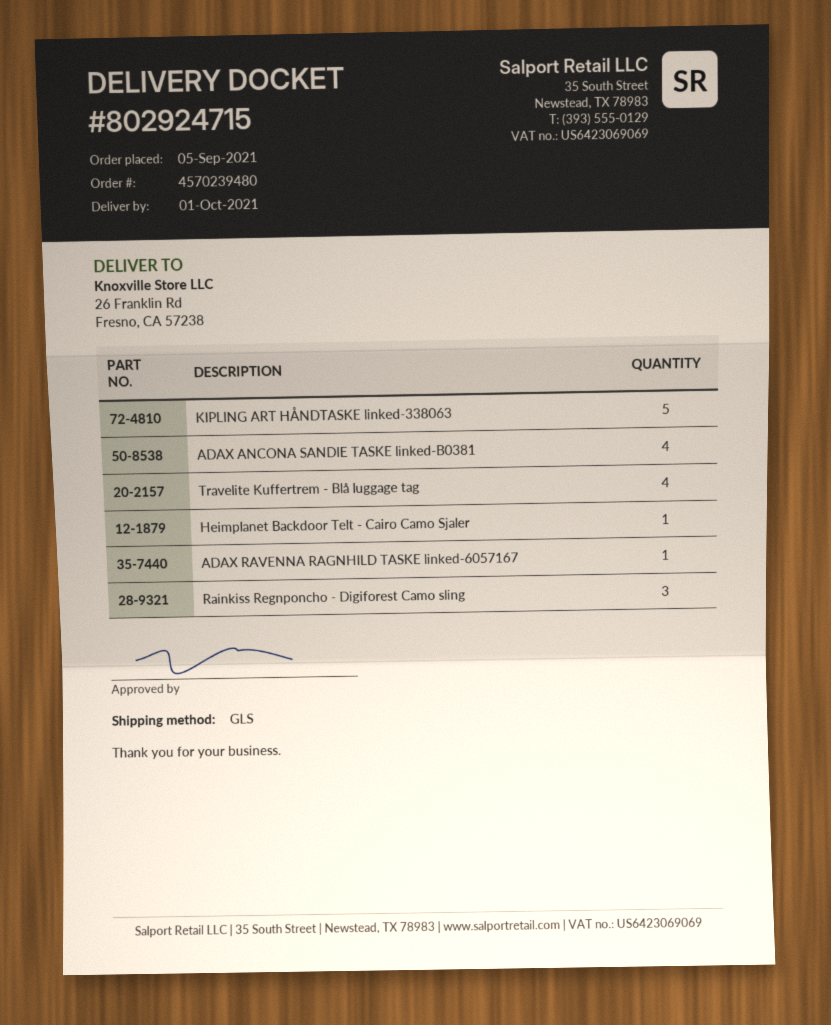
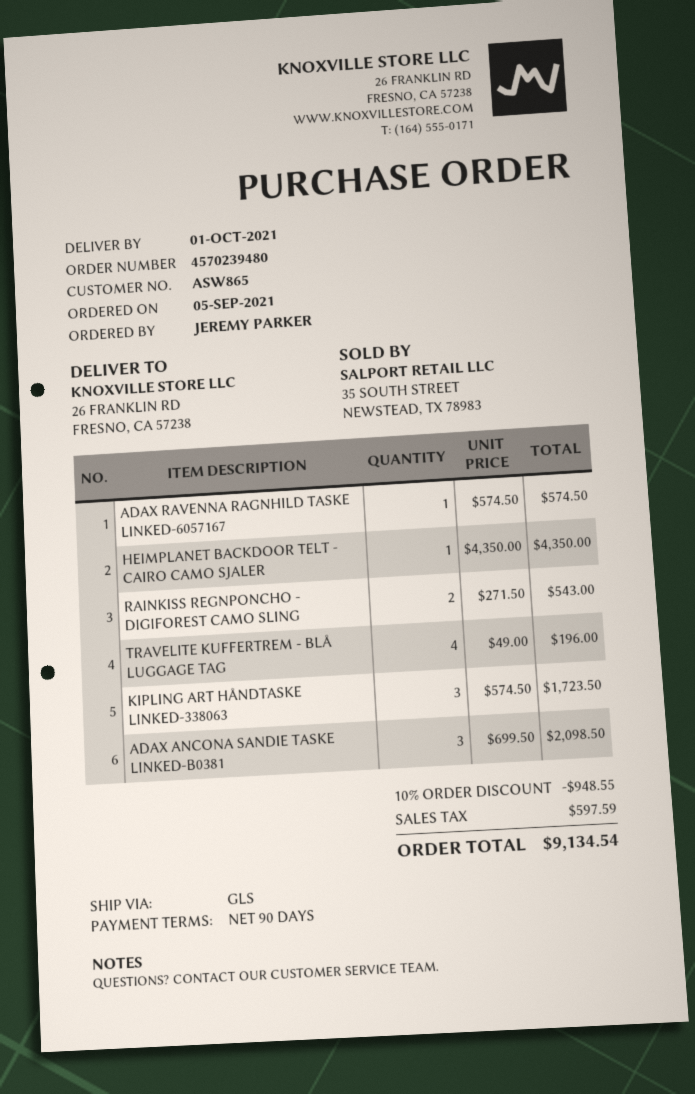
KIPLING ART HÅNDTASKE linked-338063: 5 -> 3
ADAX ANCONA SANDIE TASKE linked-B0381: 4 -> 3
Rainkiss Regnponcho - Digiforest Camo sling: 3 -> 2

